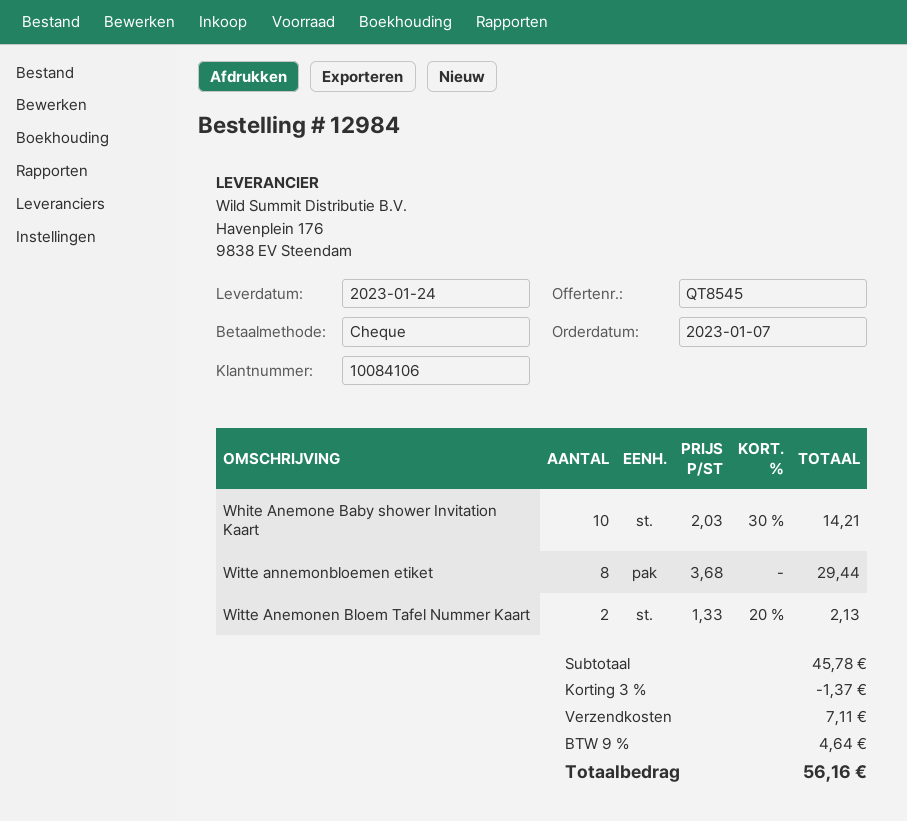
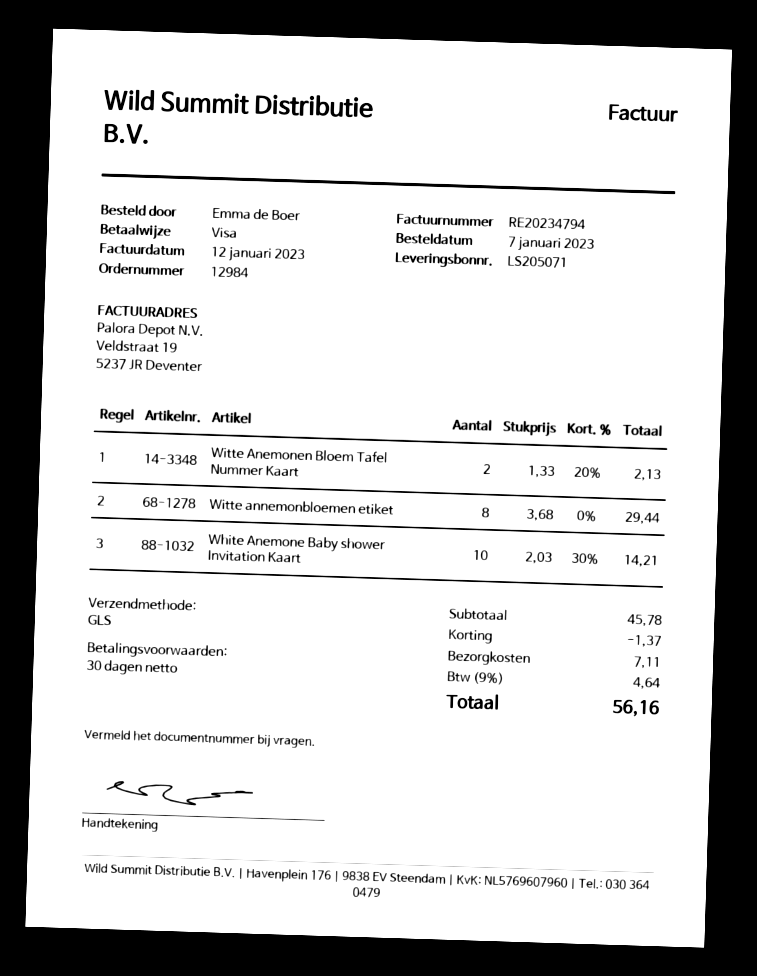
payment method: cheque -> Visa

